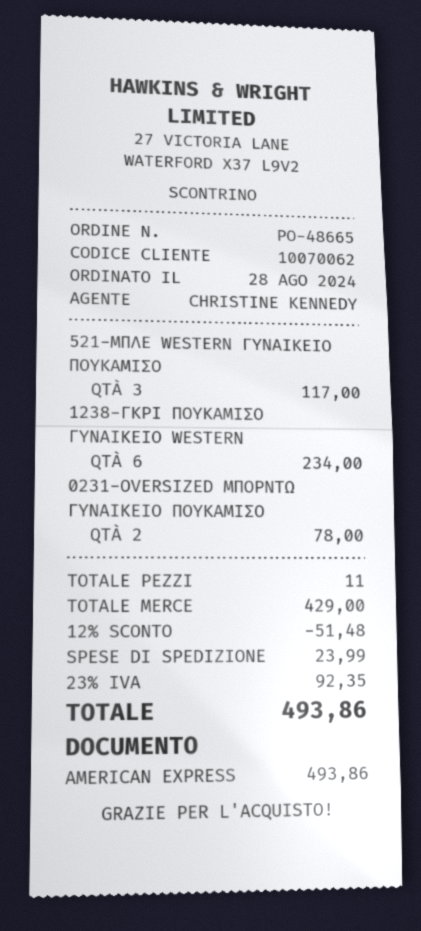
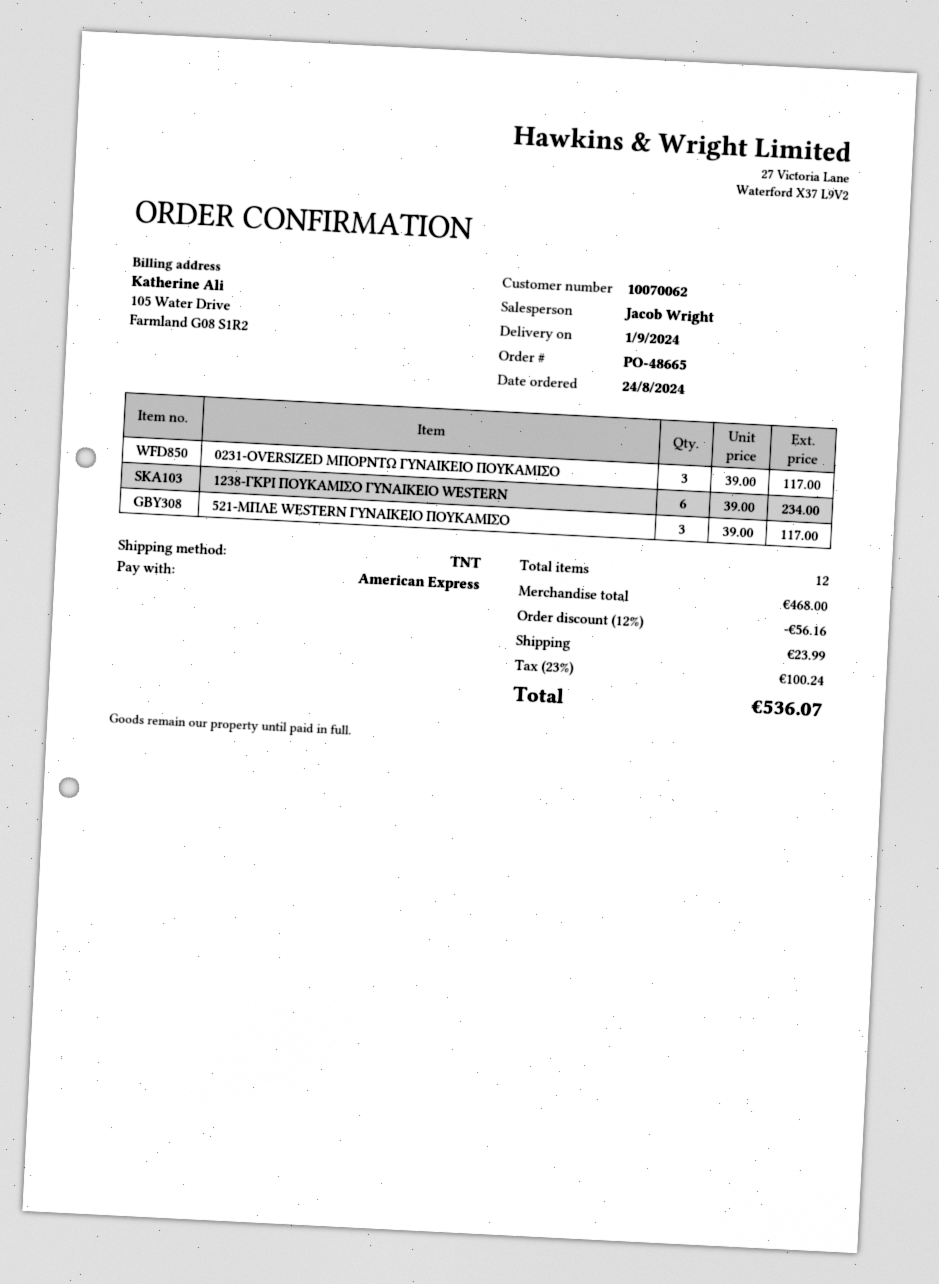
order date: 2024-08-28 -> 2024-08-24
sales rep: CHRISTINE KENNEDY -> Jacob Wright
0231-OVERSIZED ΜΠΟΡΝΤΩ ΓΥΝΑΙΚΕΙΟ ΠΟΥΚΑΜΙΣΟ: 2 for 78.00 -> 3 for 117.00
total quantity: 11 -> 12
subtotal: 429.00 -> 468.00
discount: 12% = 51.48 -> 12% = 56.16
tax: 23% = 92.35 -> 23% = 100.24
total: 493.86 -> 536.07

